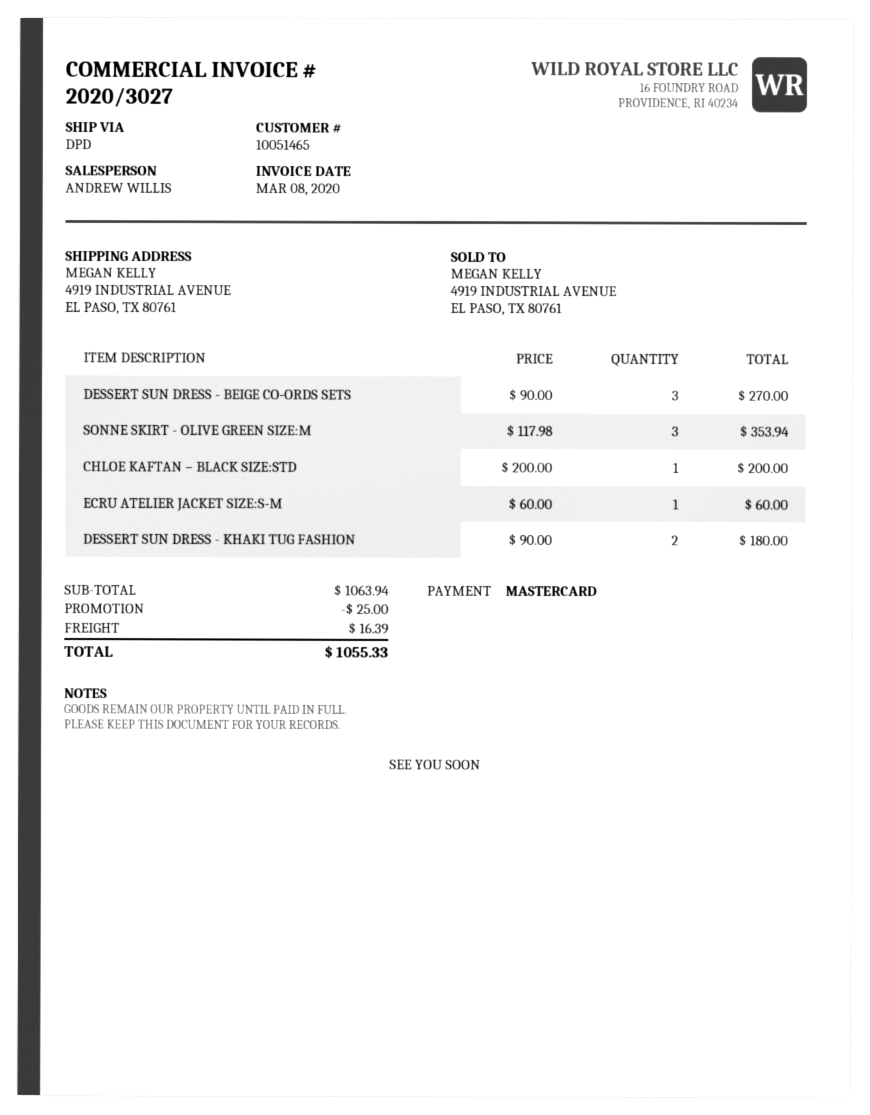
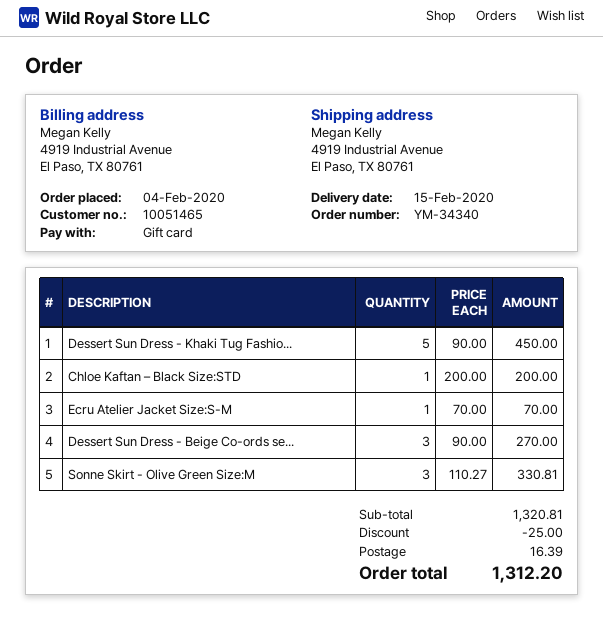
payment method: Mastercard -> gift card
SONNE SKIRT - OLIVE GREEN SIZE:M: 3 x 117.98 = 353.94 -> 3 x 110.27 = 330.81
ECRU ATELIER JACKET SIZE:S-M: 1 x 60.00 = 60.00 -> 1 x 70.00 = 70.00
DESSERT SUN DRESS - KHAKI TUG FASHION: 2 x 90.00 = 180.00 -> 5 x 90.00 = 450.00
subtotal: 1063.94 -> 1320.81
total: 1055.33 -> 1312.20

